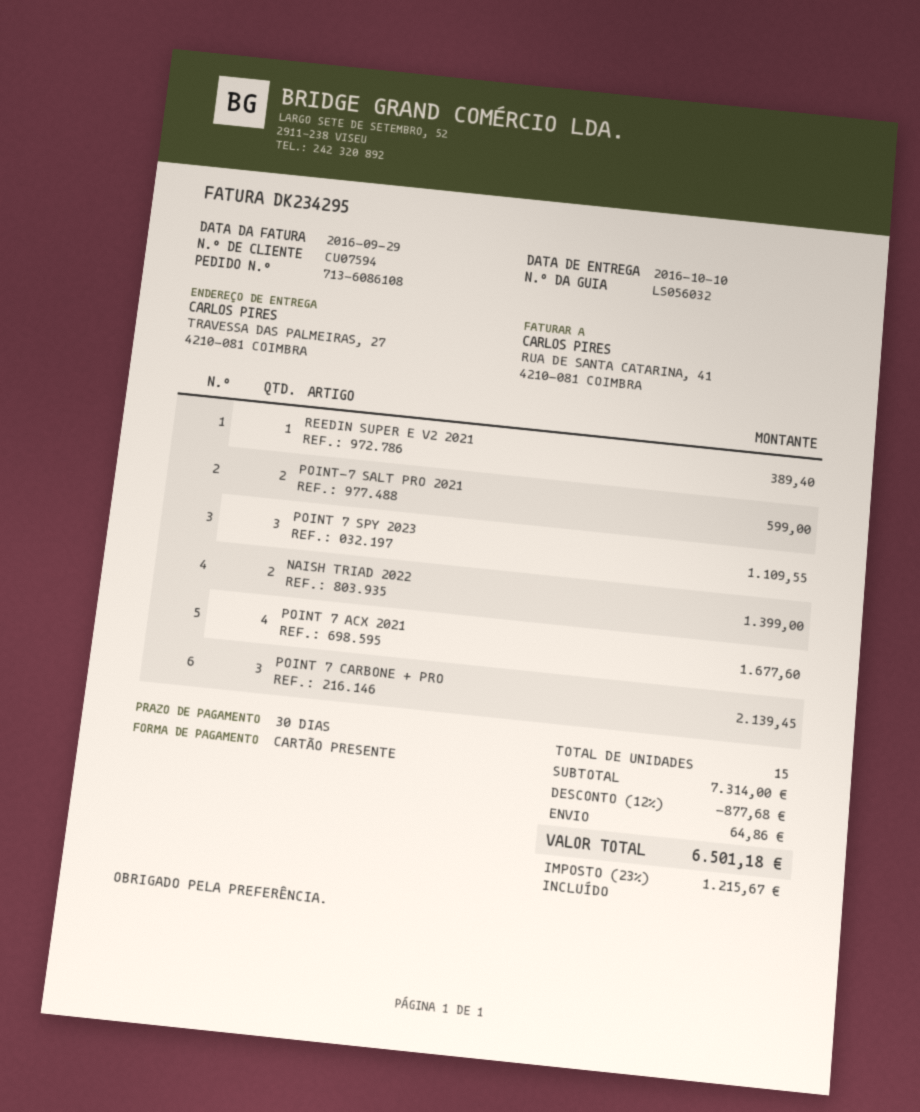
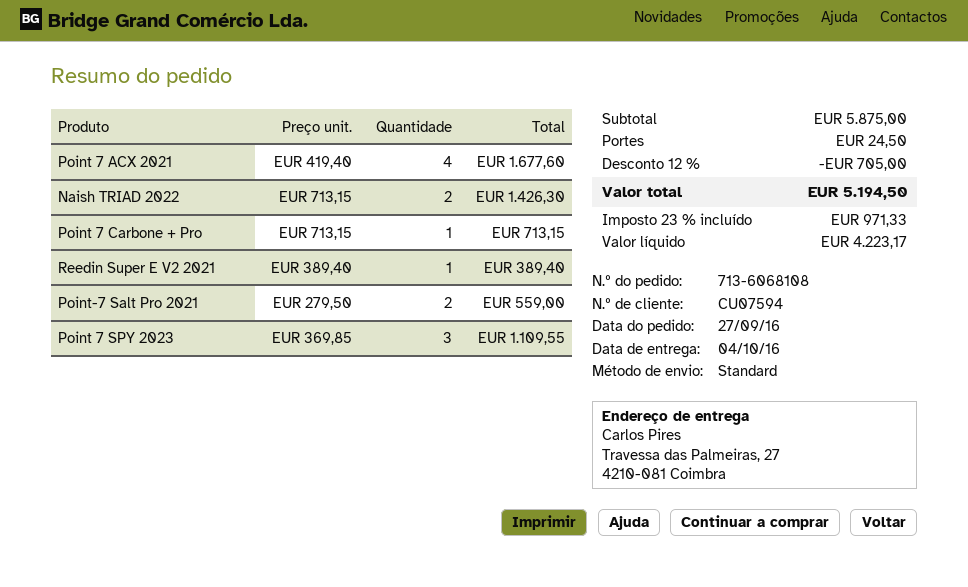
order number: 713-6086108 -> 713-6068108
delivery date: 2016-10-10 -> 2016-10-04
POINT-7 SALT PRO 2021: 2 for 599.00 -> 2 for 559.00
NAISH TRIAD 2022: 2 for 1399.00 -> 2 for 1426.30
POINT 7 CARBONE + PRO: 3 for 2139.45 -> 1 for 713.15
subtotal: 7314.00 -> 5875.00
discount: 12% = 877.68 -> 12% = 705.00
shipping: 64.86 -> 24.50
tax: 23% = 1215.67 -> 23% = 971.33
total: 6501.18 -> 5194.50

